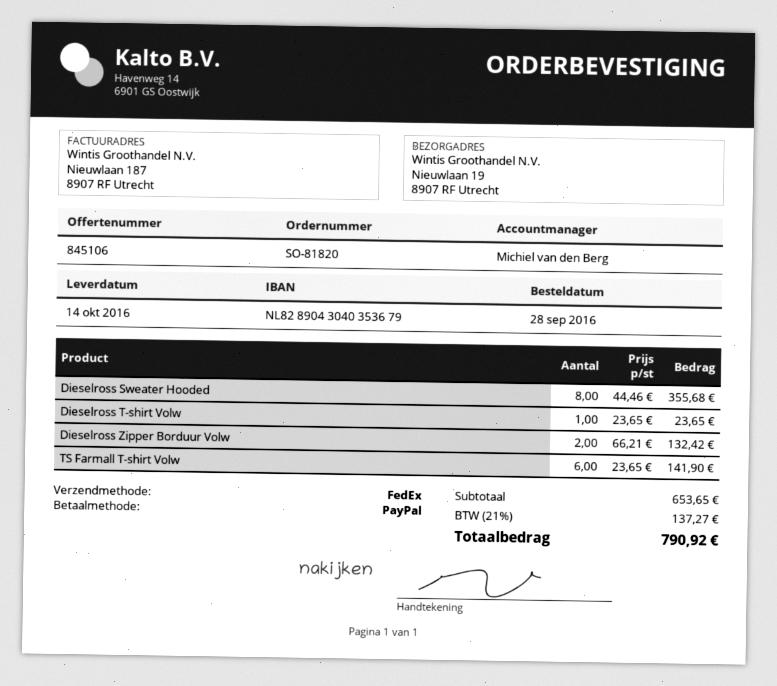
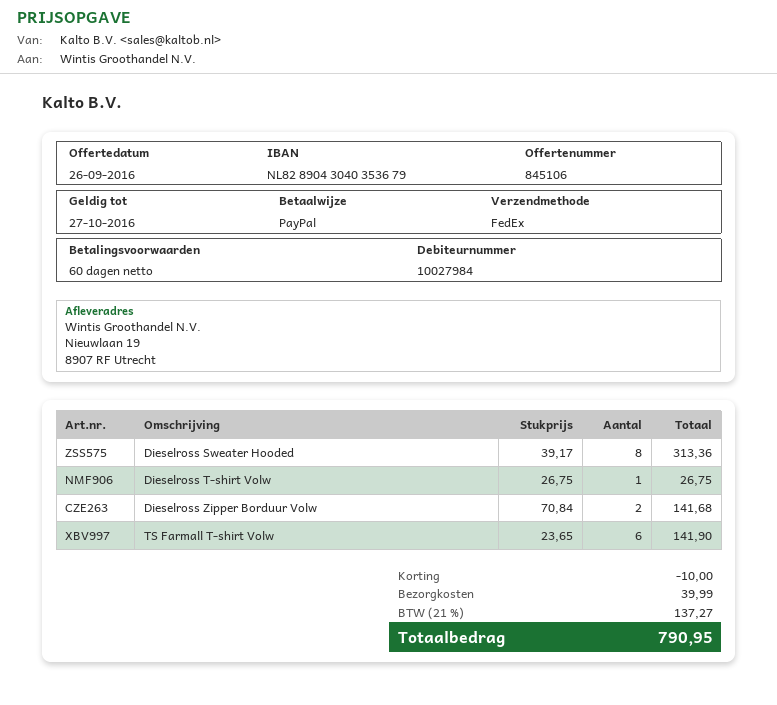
Dieselross Sweater Hooded: 8 x 44.46 = 355.68 -> 8 x 39.17 = 313.36
Dieselross T-shirt Volw: 1 x 23.65 = 23.65 -> 1 x 26.75 = 26.75
Dieselross Zipper Borduur Volw: 2 x 66.21 = 132.42 -> 2 x 70.84 = 141.68
discount: none -> 10.00
shipping: none -> 39.99
total: 790.92 -> 790.95

